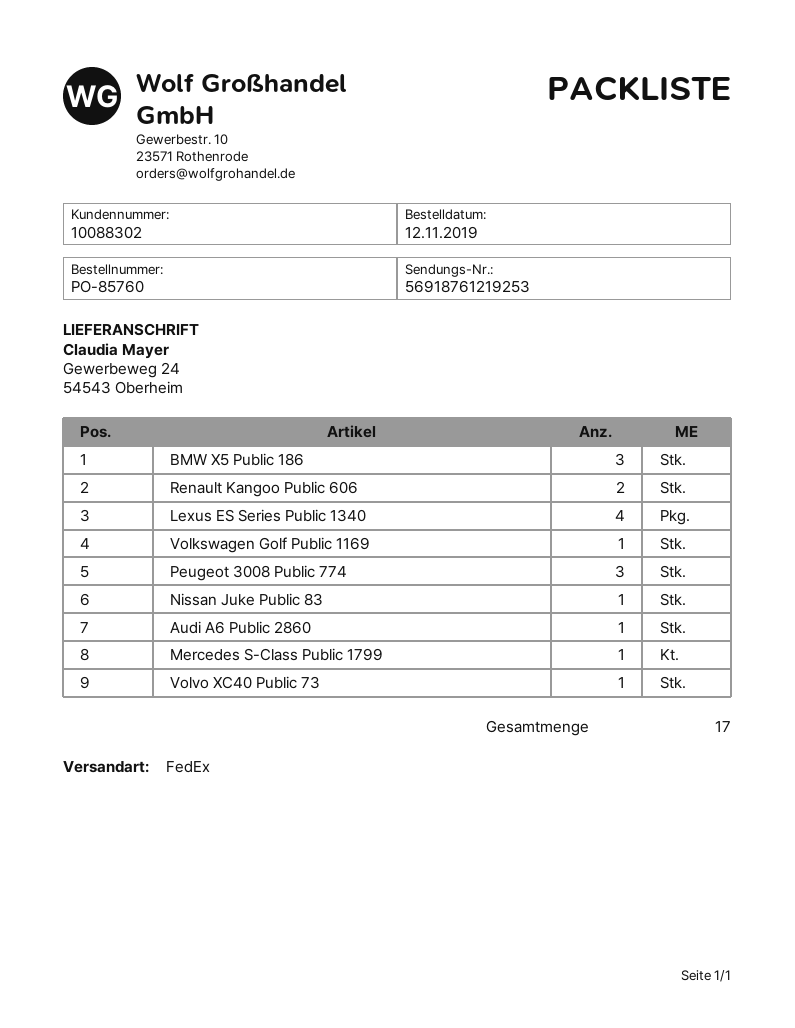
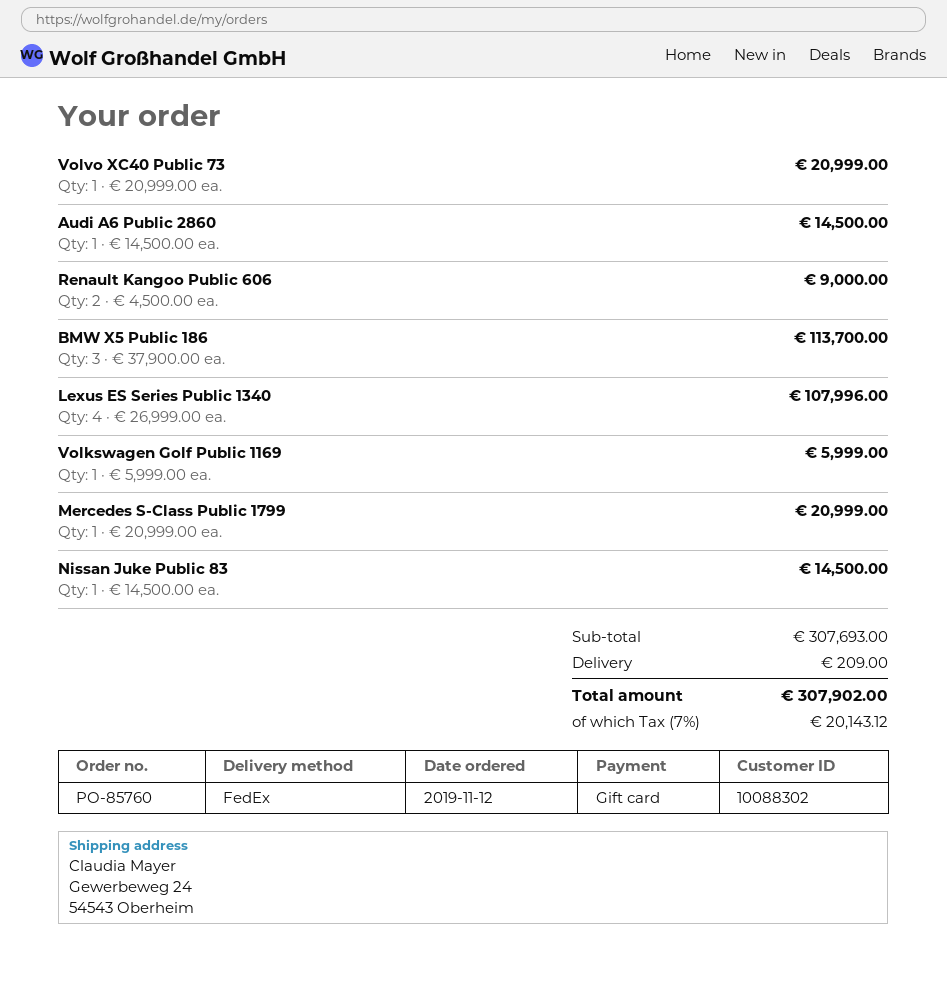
Peugeot 3008 Public 774: 3 -> none

